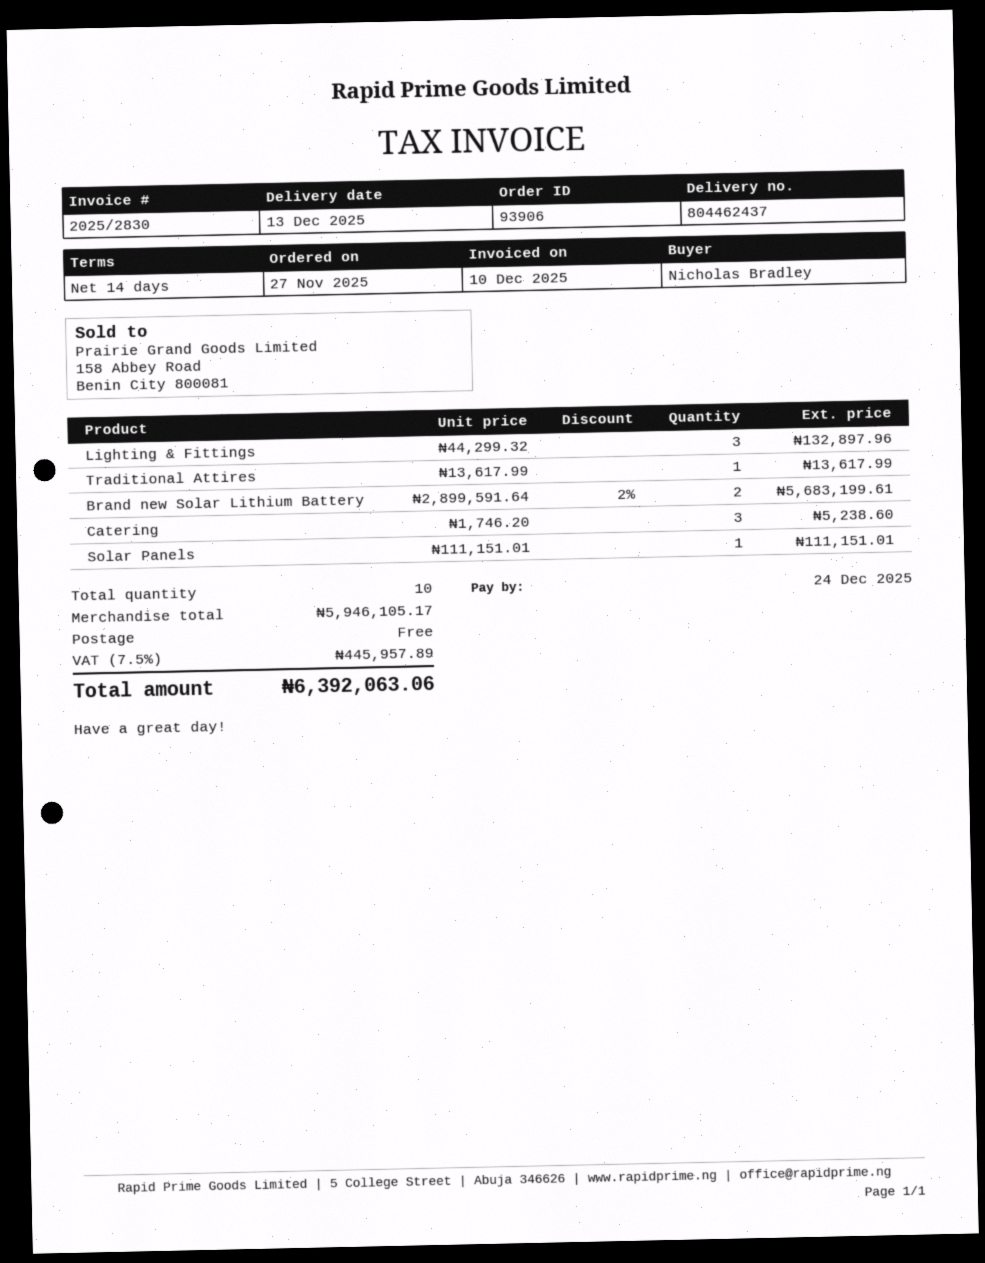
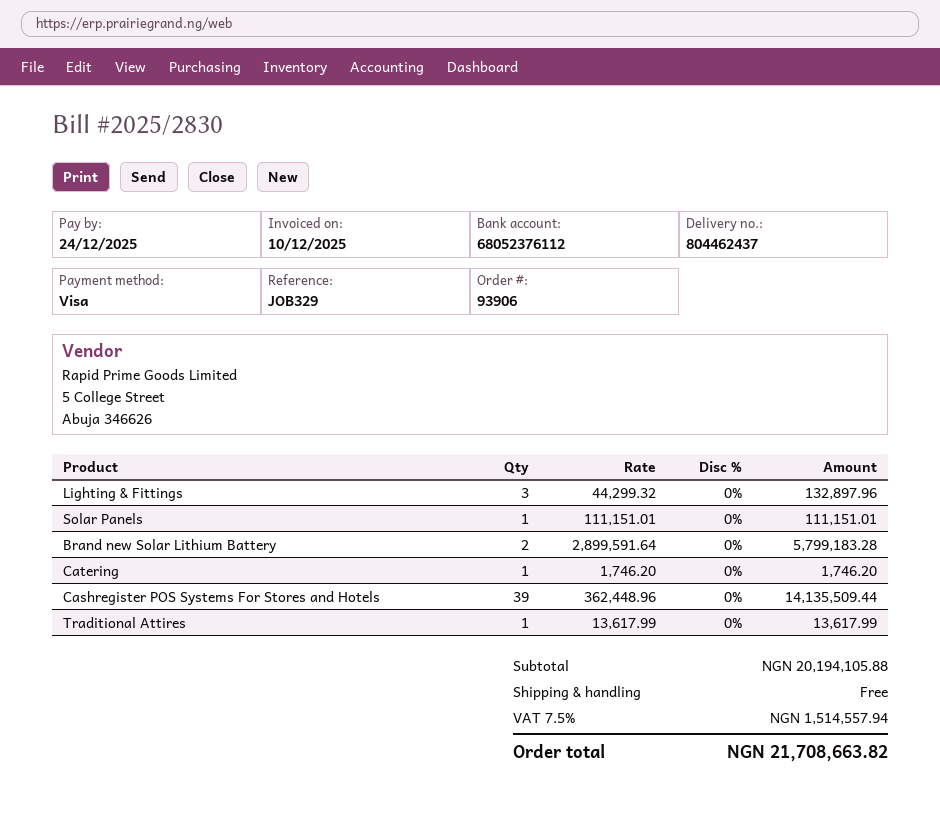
Brand new Solar Lithium Battery: 2 x 2899591.64 - 2% = 5683199.61 -> 2 x 2899591.64 = 5799183.28
Catering: 3 x 1746.20 = 5238.60 -> 1 x 1746.20 = 1746.20
Cashregister POS Systems For Stores and Hotels: none -> 39 x 362448.96 = 14135509.44
subtotal: 5946105.17 -> 20194105.88
tax: 7.5% = 445957.89 -> 7.5% = 1514557.94
total: 6392063.06 -> 21708663.82

